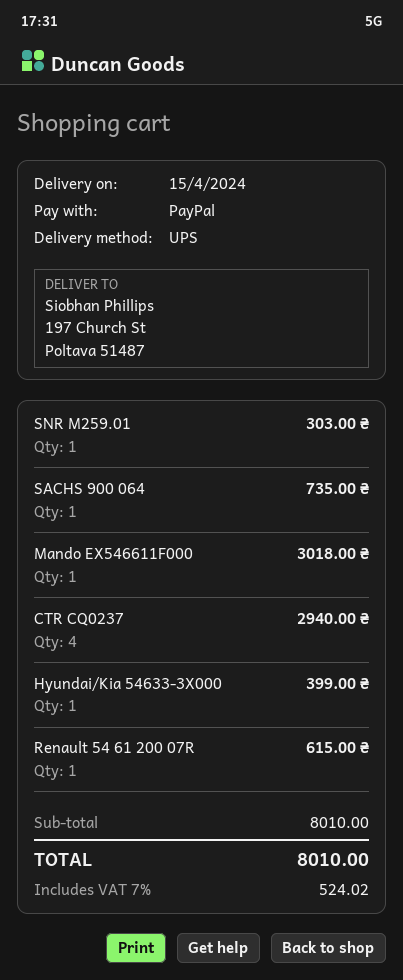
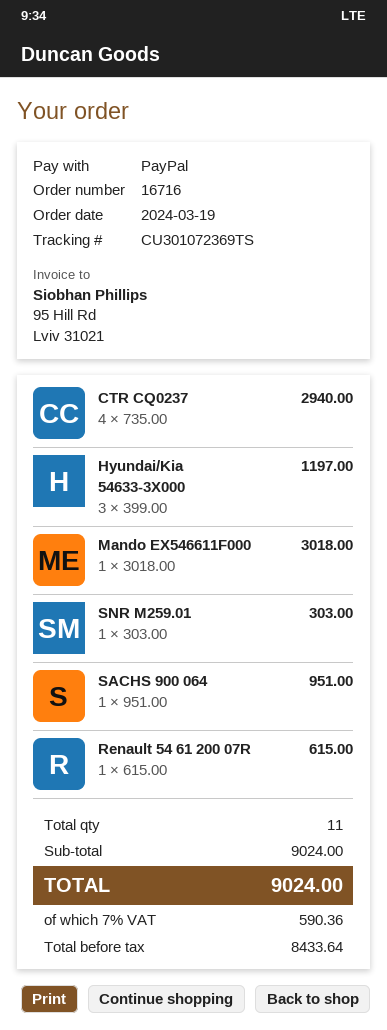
SACHS 900 064: 1 for 735.00 -> 1 for 951.00
Hyundai/Kia 54633-3X000: 1 for 399.00 -> 3 for 1197.00
subtotal: 8010.00 -> 9024.00
tax: 7% = 524.02 -> 7% = 590.36
total: 8010.00 -> 9024.00

